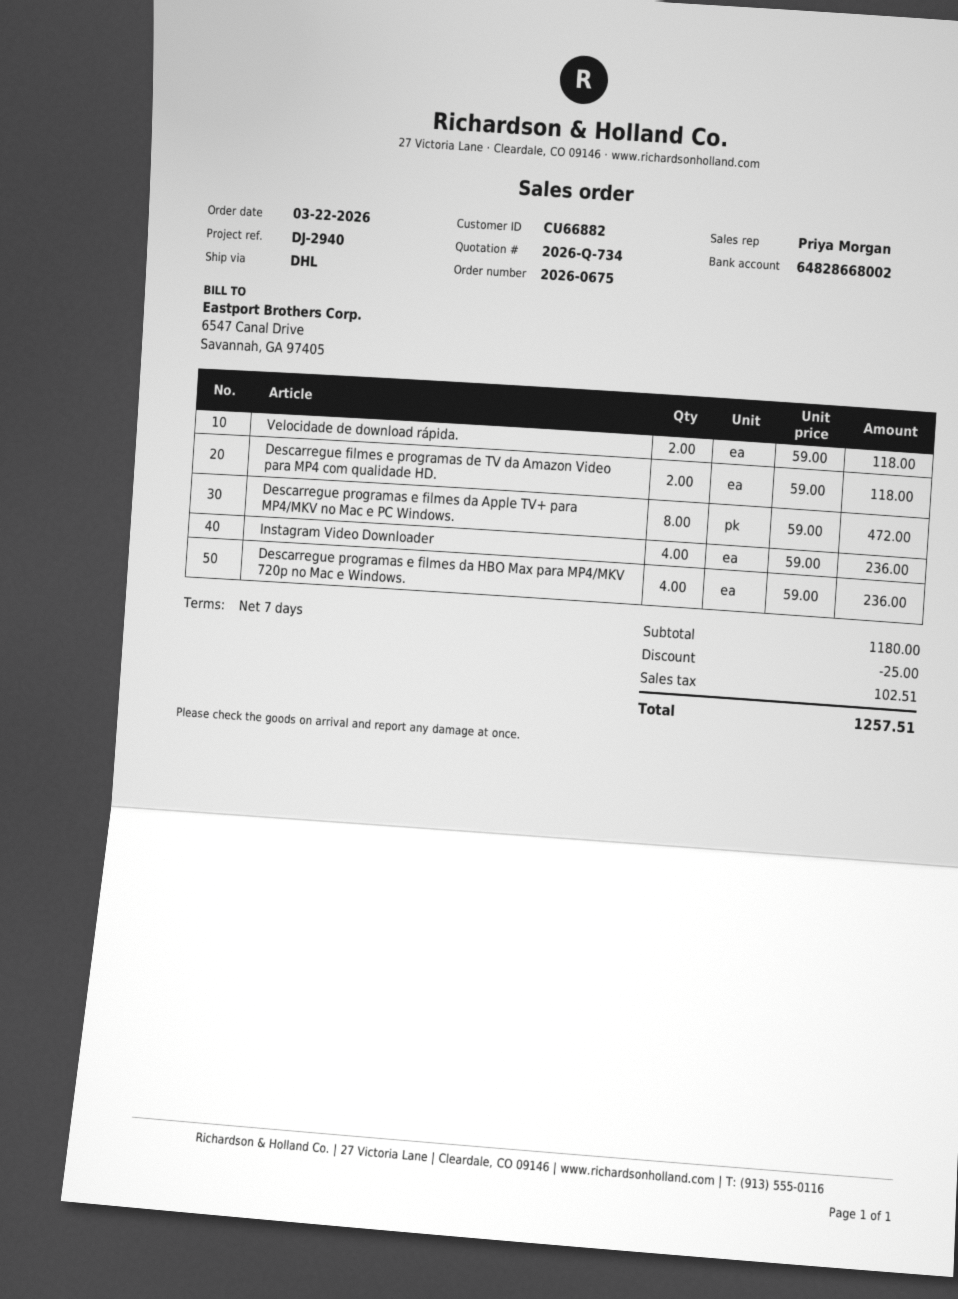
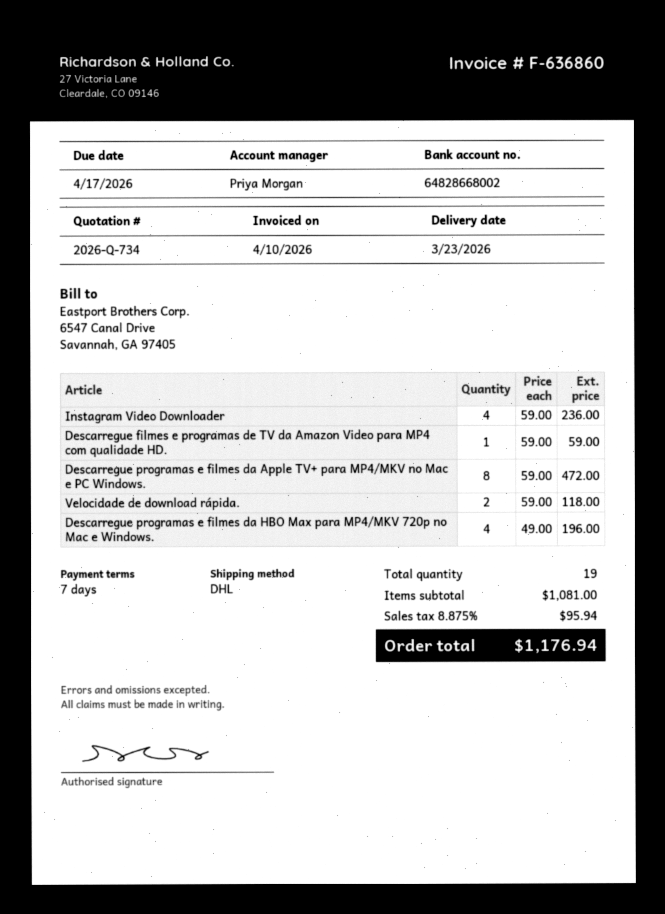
Descarregue filmes e programas de TV da Amazon Video para MP4 com qualidade HD.: 2 x 59.00 = 118.00 -> 1 x 59.00 = 59.00
Descarregue programas e filmes da HBO Max para MP4/MKV 720p no Mac e Windows.: 4 x 59.00 = 236.00 -> 4 x 49.00 = 196.00
subtotal: 1180.00 -> 1081.00
discount: 25.00 -> none
tax: 102.51 -> 95.94
total: 1257.51 -> 1176.94

